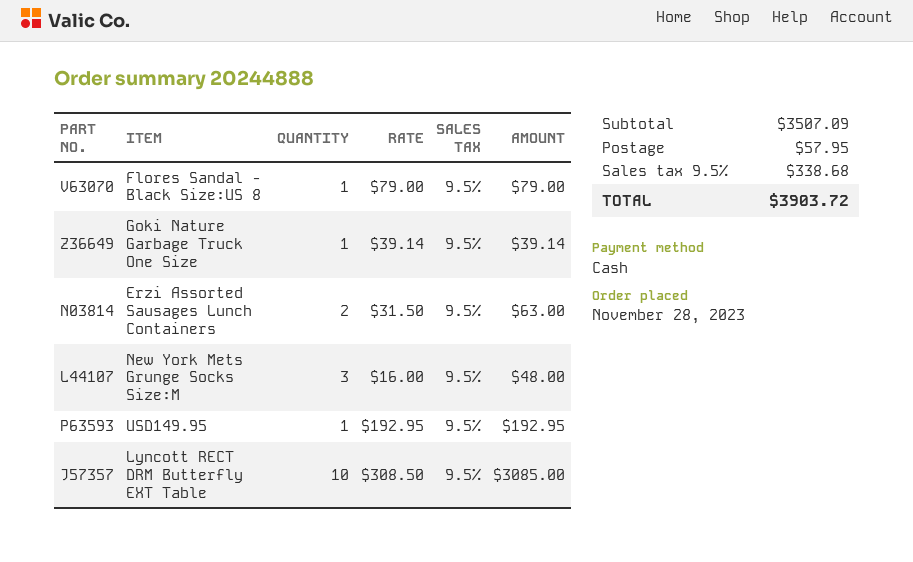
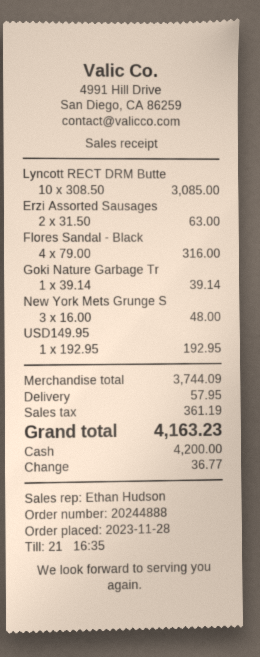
Flores Sandal - Black Size:US 8: 1 x 79.00 = 79.00 -> 4 x 79.00 = 316.00
subtotal: 3507.09 -> 3744.09
tax: 338.68 -> 361.19
total: 3903.72 -> 4163.23

